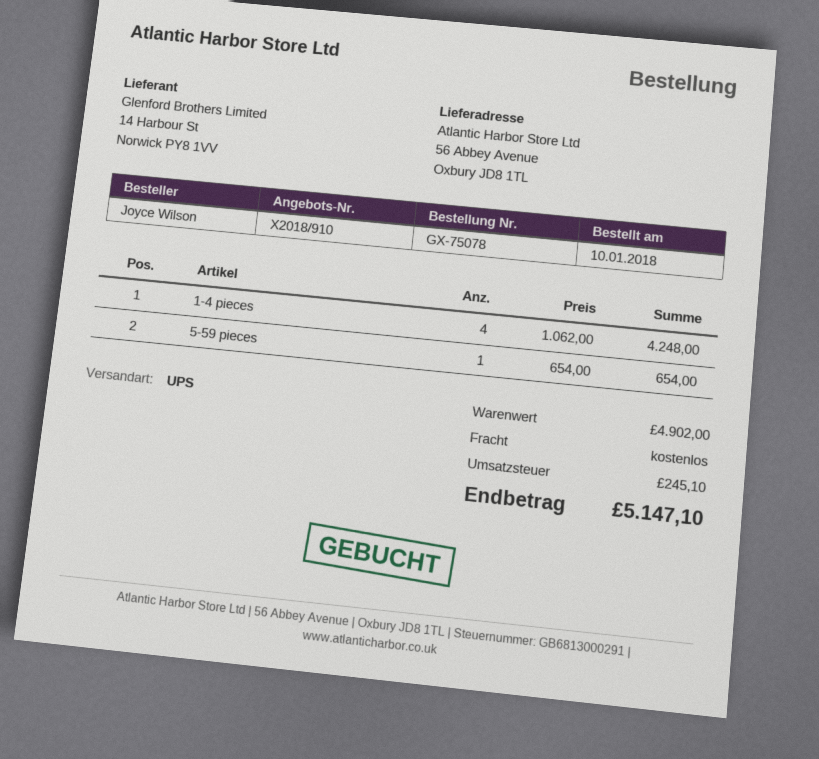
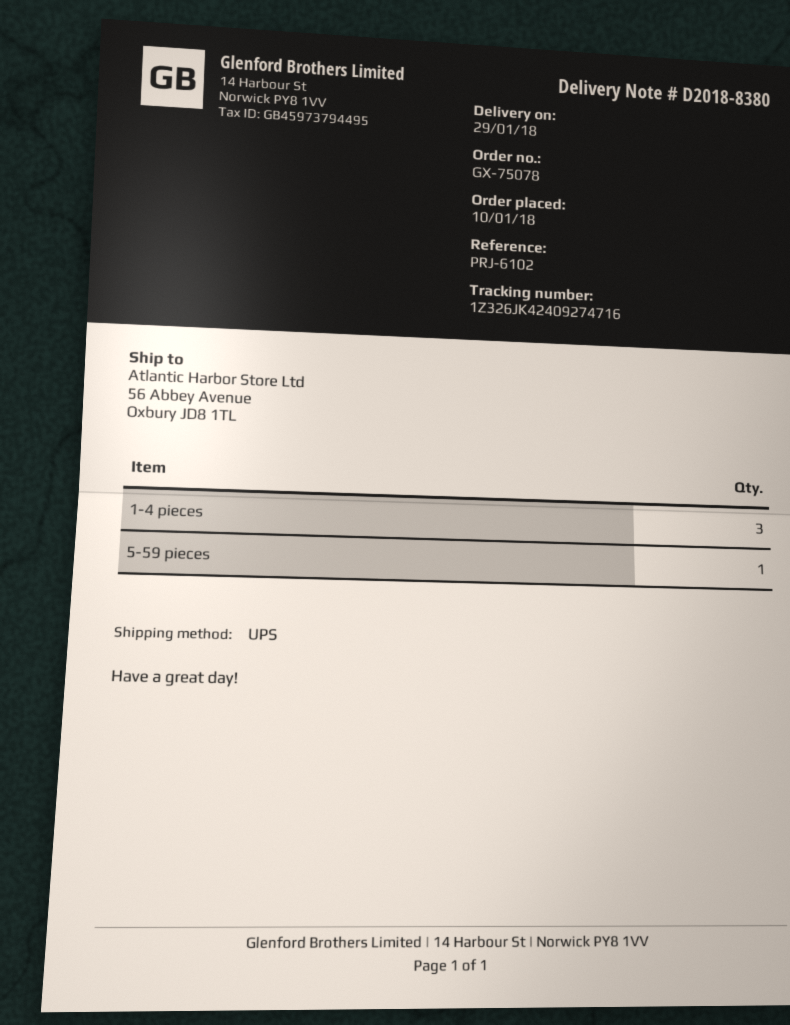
1-4 pieces: 4 -> 3

